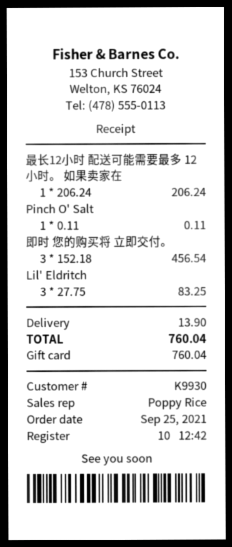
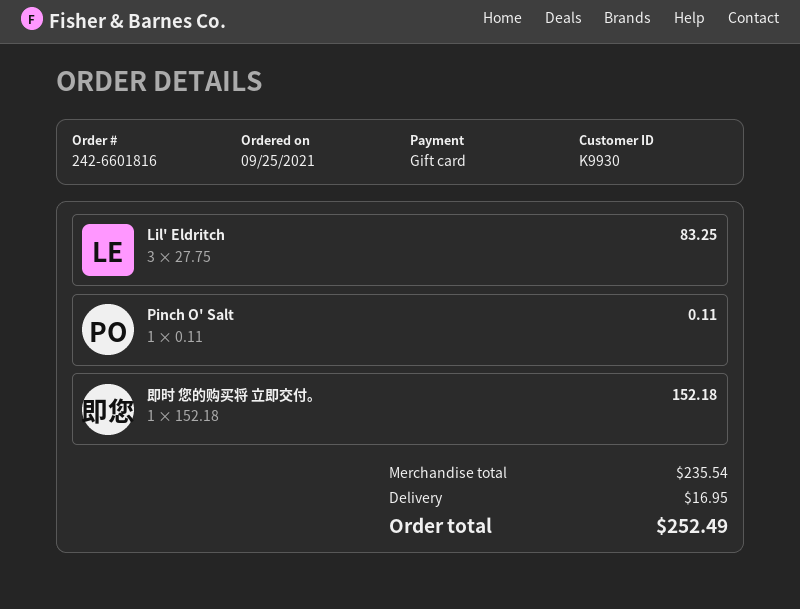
最长12小时 配送可能需要最多 12 小时。 如果卖家在: 1 x 206.24 = 206.24 -> none
即时 您的购买将 立即交付。: 3 x 152.18 = 456.54 -> 1 x 152.18 = 152.18
shipping: 13.90 -> 16.95
total: 760.04 -> 252.49

